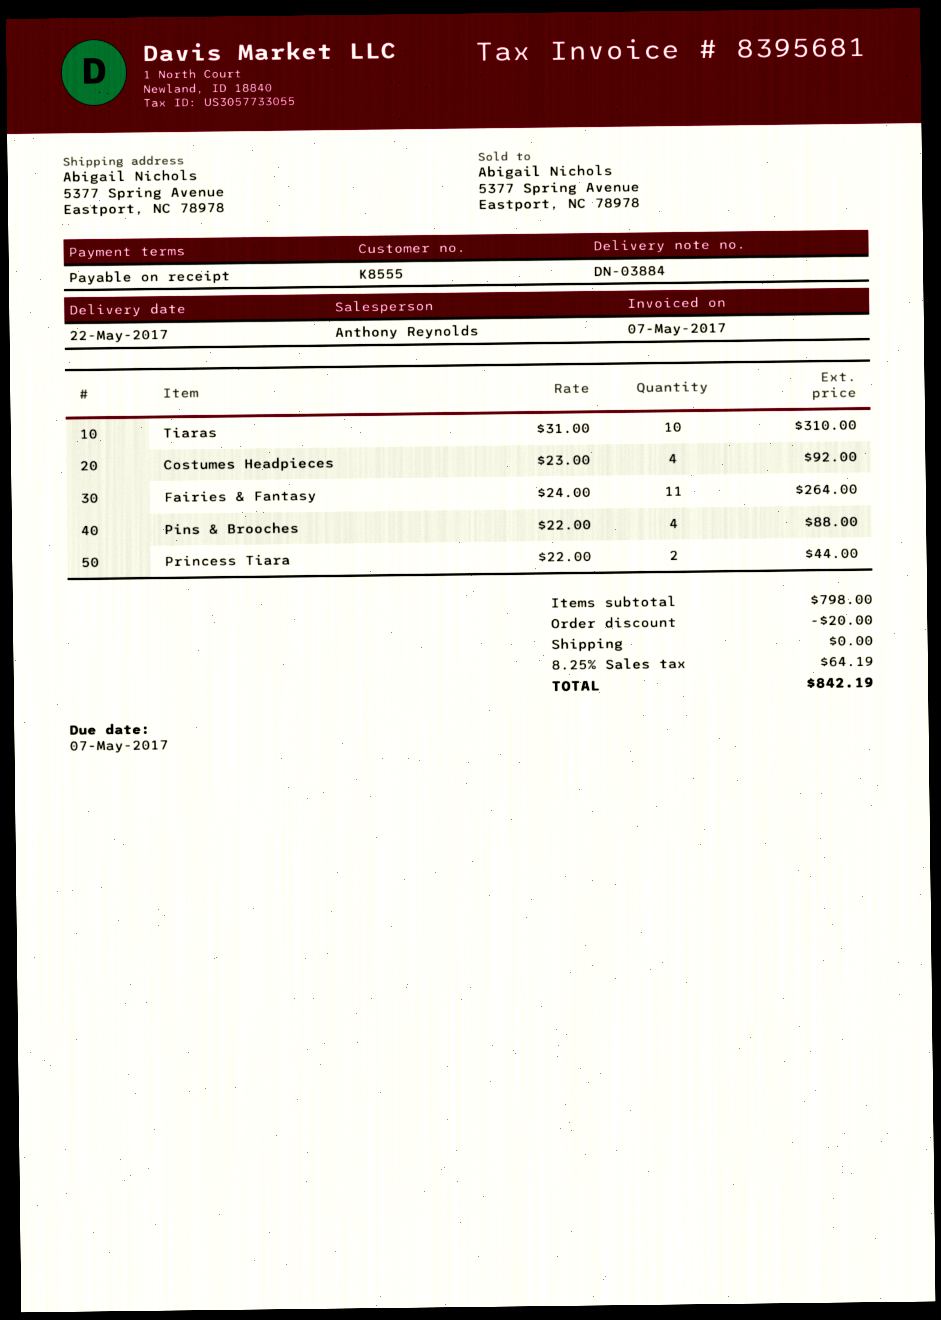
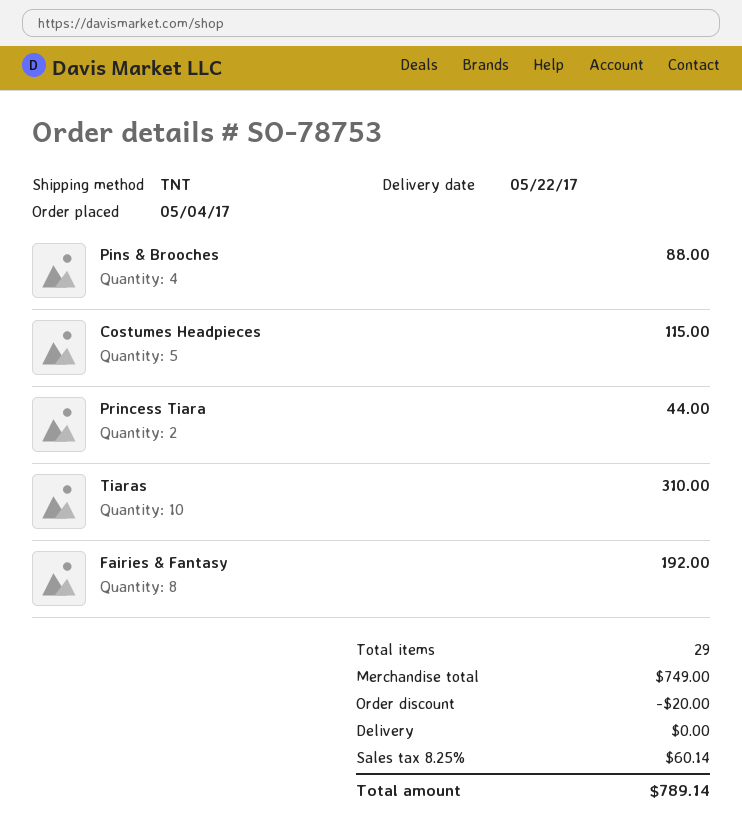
Costumes Headpieces: 4 for 92.00 -> 5 for 115.00
Fairies & Fantasy: 11 for 264.00 -> 8 for 192.00
subtotal: 798.00 -> 749.00
tax: 8.25% = 64.19 -> 8.25% = 60.14
total: 842.19 -> 789.14

